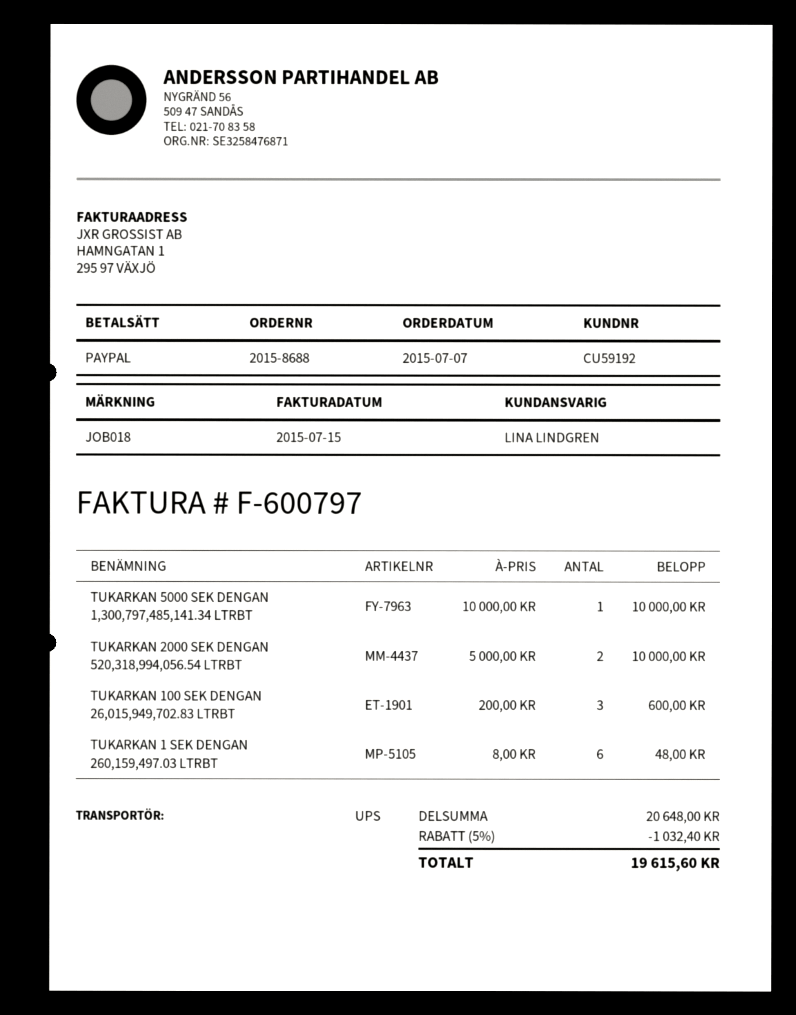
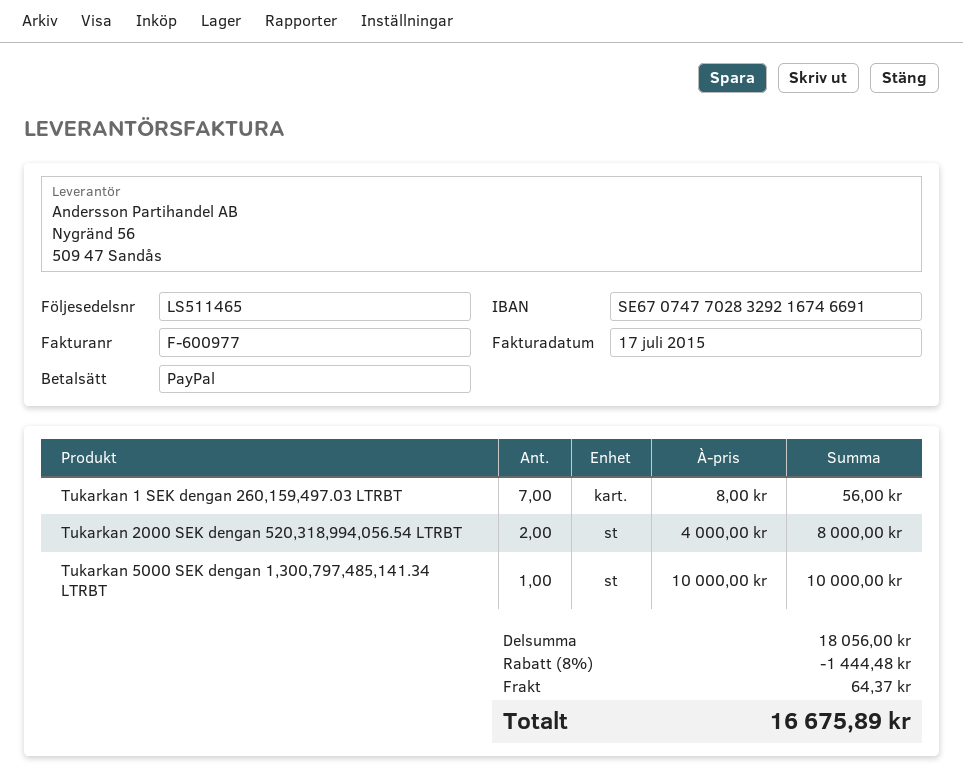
invoice number: F-600797 -> F-600977
invoice date: 2015-07-15 -> 2015-07-17
TUKARKAN 2000 SEK DENGAN 520,318,994,056.54 LTRBT: 2 x 5000.00 = 10000.00 -> 2 x 4000.00 = 8000.00
TUKARKAN 100 SEK DENGAN 26,015,949,702.83 LTRBT: 3 x 200.00 = 600.00 -> none
TUKARKAN 1 SEK DENGAN 260,159,497.03 LTRBT: 6 x 8.00 = 48.00 -> 7 x 8.00 = 56.00
subtotal: 20648.00 -> 18056.00
discount: 5% = 1032.40 -> 8% = 1444.48
shipping: none -> 64.37
total: 19615.60 -> 16675.89

